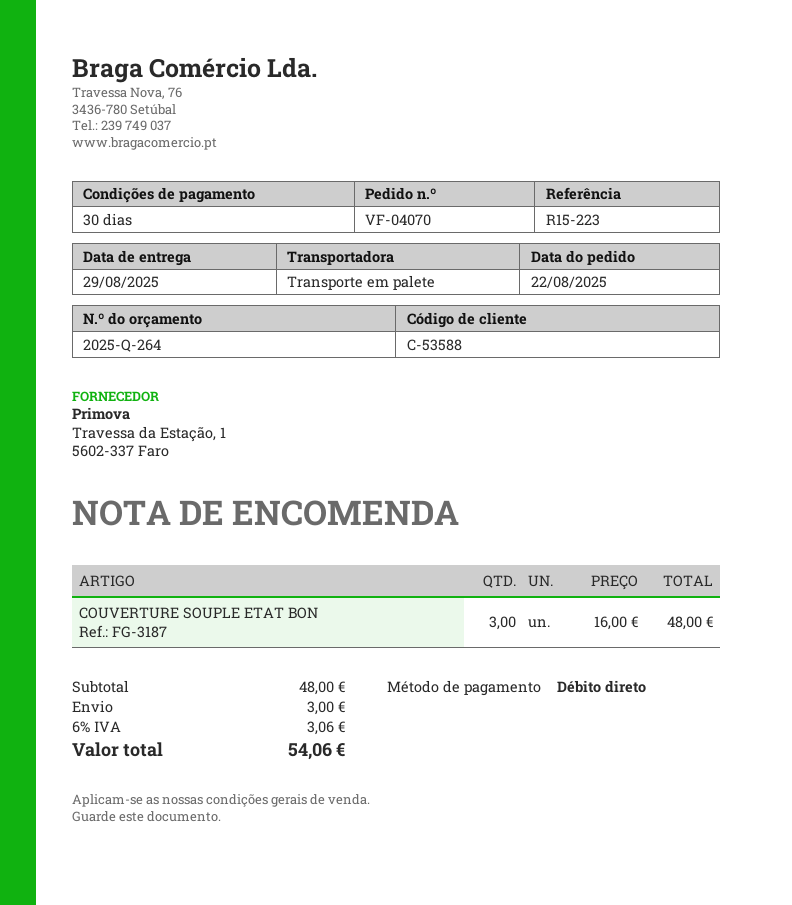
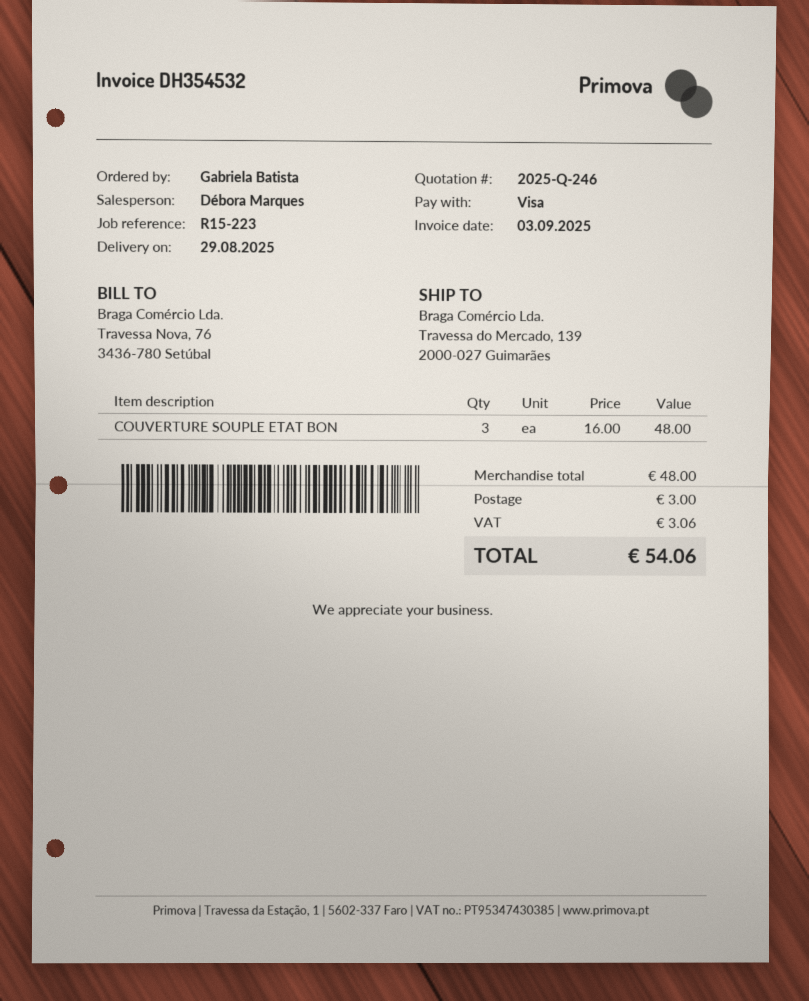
quote number: 2025-Q-264 -> 2025-Q-246
payment method: direct debit -> Visa

